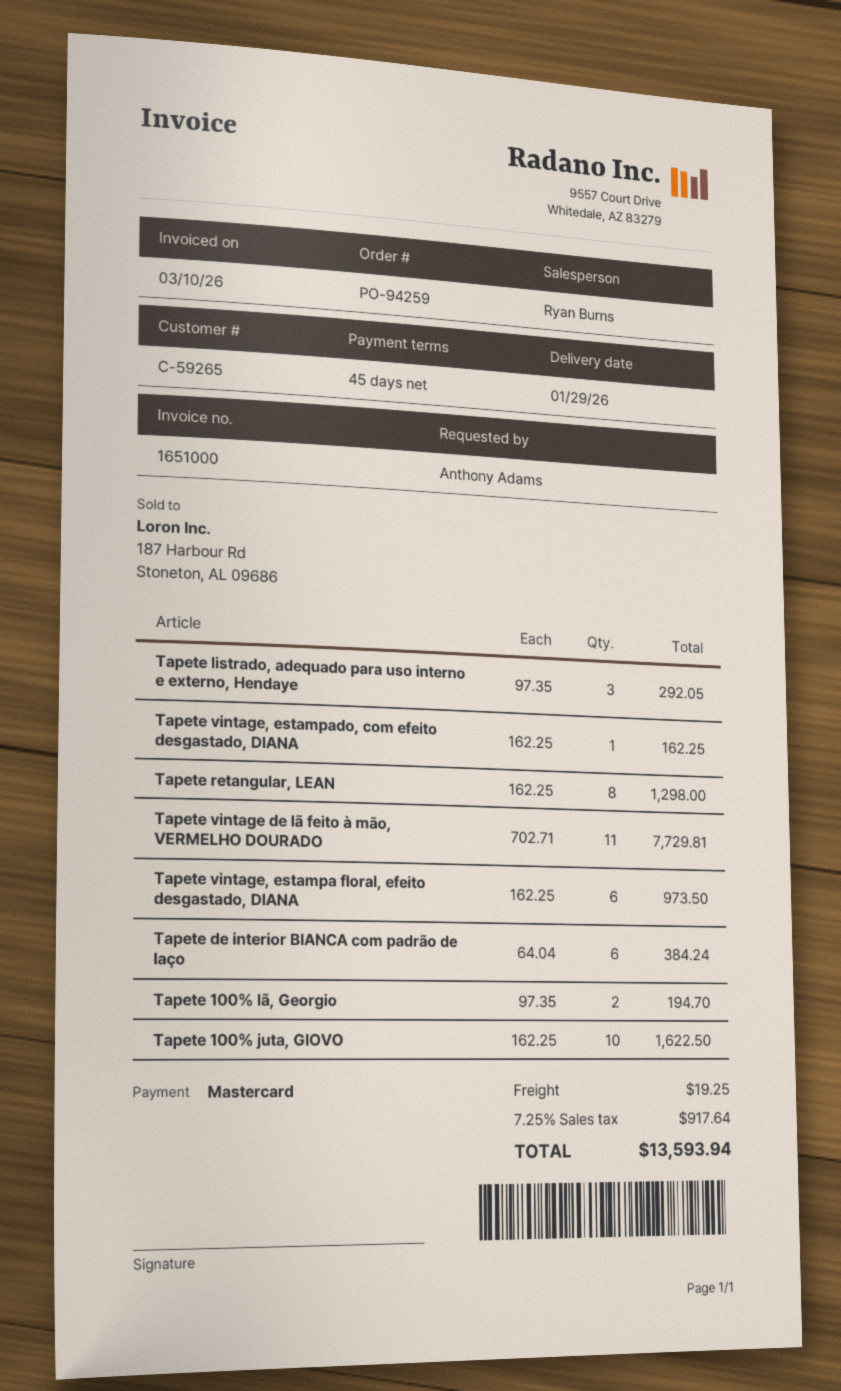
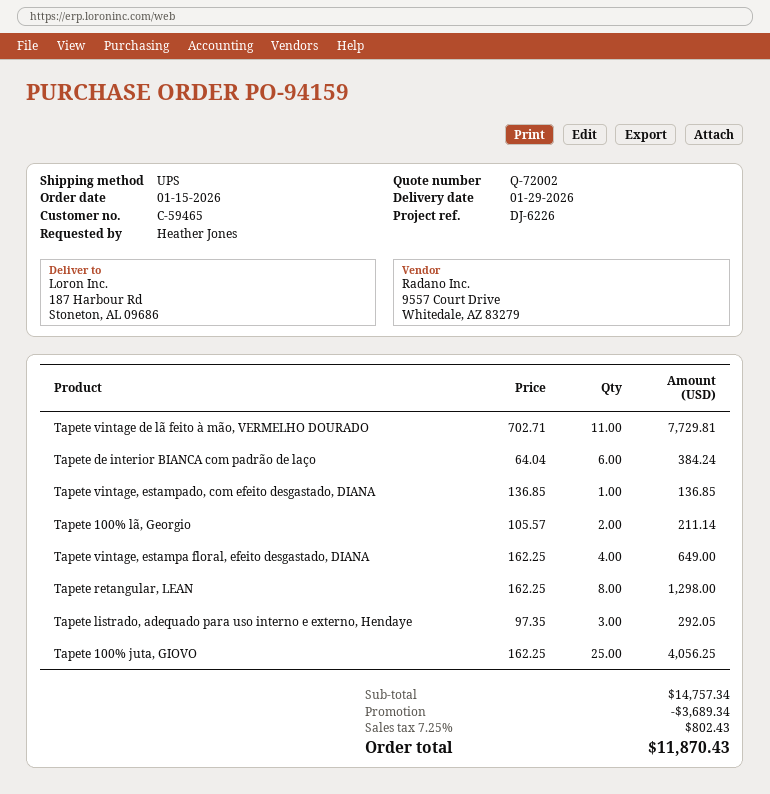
order number: PO-94259 -> PO-94159
customer number: C-59265 -> C-59465
ordered by: Anthony Adams -> Heather Jones
Tapete vintage, estampado, com efeito desgastado, DIANA: 1 x 162.25 = 162.25 -> 1 x 136.85 = 136.85
Tapete vintage, estampa floral, efeito desgastado, DIANA: 6 x 162.25 = 973.50 -> 4 x 162.25 = 649.00
Tapete 100% lã, Georgio: 2 x 97.35 = 194.70 -> 2 x 105.57 = 211.14
Tapete 100% juta, GIOVO: 10 x 162.25 = 1622.50 -> 25 x 162.25 = 4056.25
discount: none -> 3689.34
shipping: 19.25 -> none
tax: 7.25% = 917.64 -> 7.25% = 802.43
total: 13593.94 -> 11870.43

